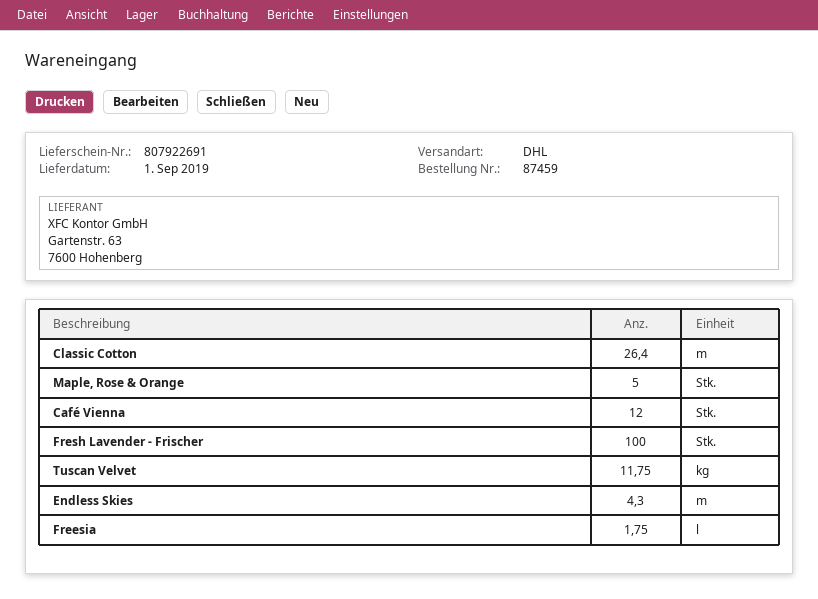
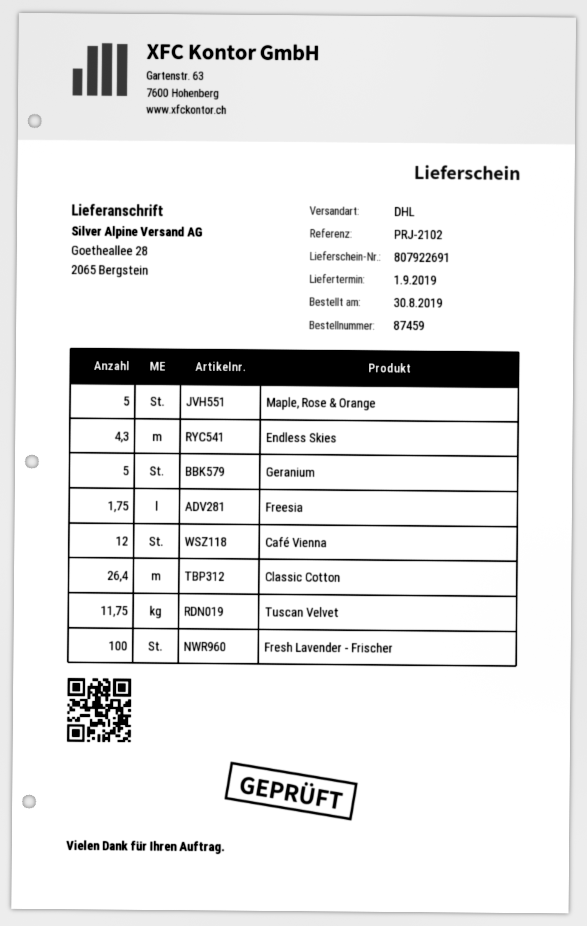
Geranium: none -> 5

